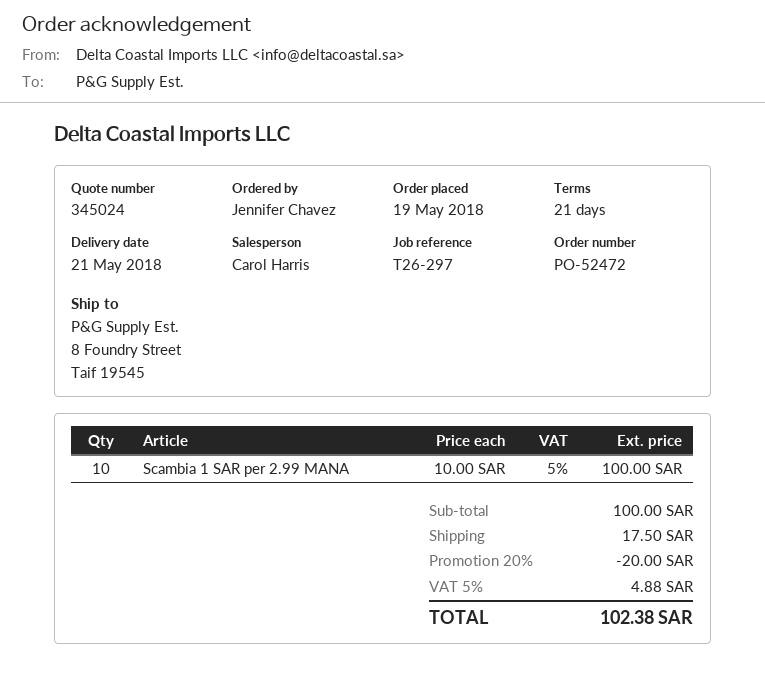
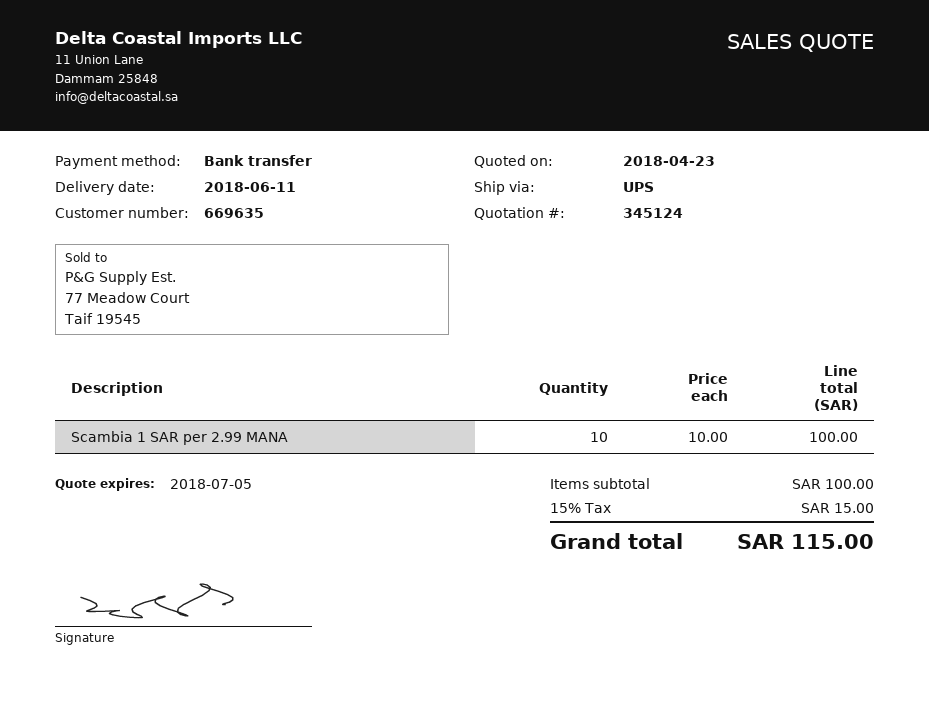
quote number: 345024 -> 345124
delivery date: 2018-05-21 -> 2018-06-11
discount: 20% = 20.00 -> none
shipping: 17.50 -> none
tax: 5% = 4.88 -> 15% = 15.00
total: 102.38 -> 115.00

